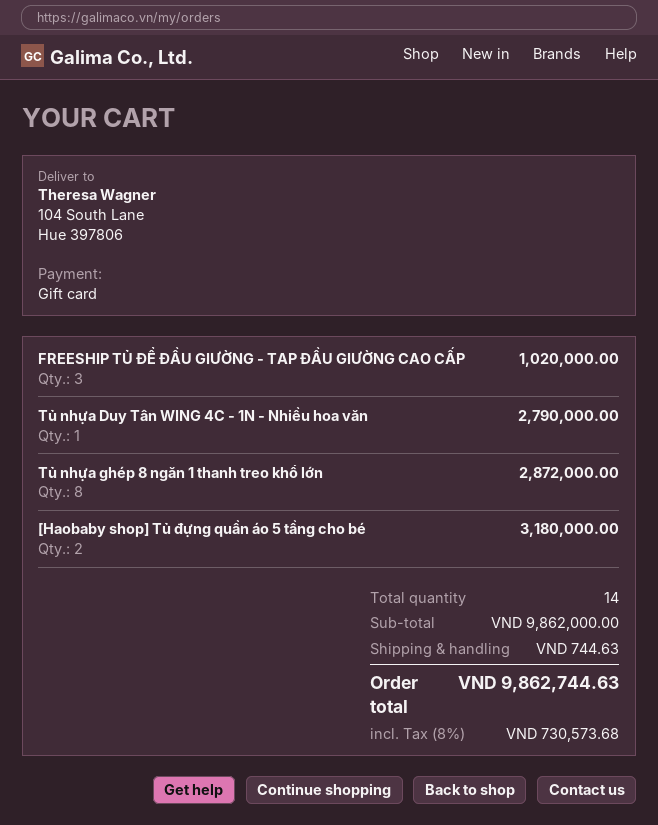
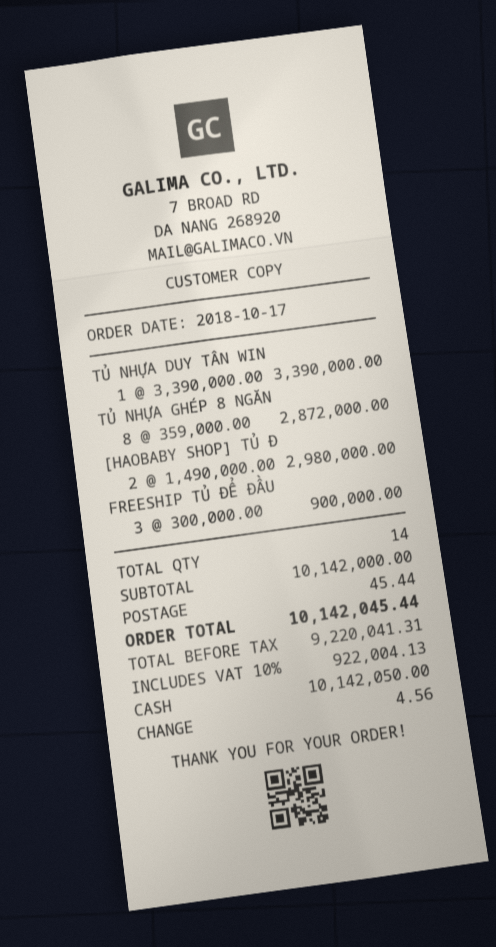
payment method: gift card -> cash
FREESHIP TỦ ĐỂ ĐẦU GIƯỜNG - TAP ĐẦU GIƯỜNG CAO CẤP: 3 for 1020000.00 -> 3 for 900000.00
Tủ nhựa Duy Tân WING 4C - 1N - Nhiều hoa văn: 1 for 2790000.00 -> 1 for 3390000.00
[Haobaby shop] Tủ đựng quần áo 5 tầng cho bé: 2 for 3180000.00 -> 2 for 2980000.00
subtotal: 9862000.00 -> 10142000.00
shipping: 744.63 -> 45.44
tax: 8% = 730573.68 -> 10% = 922004.13
total: 9862744.63 -> 10142045.44

